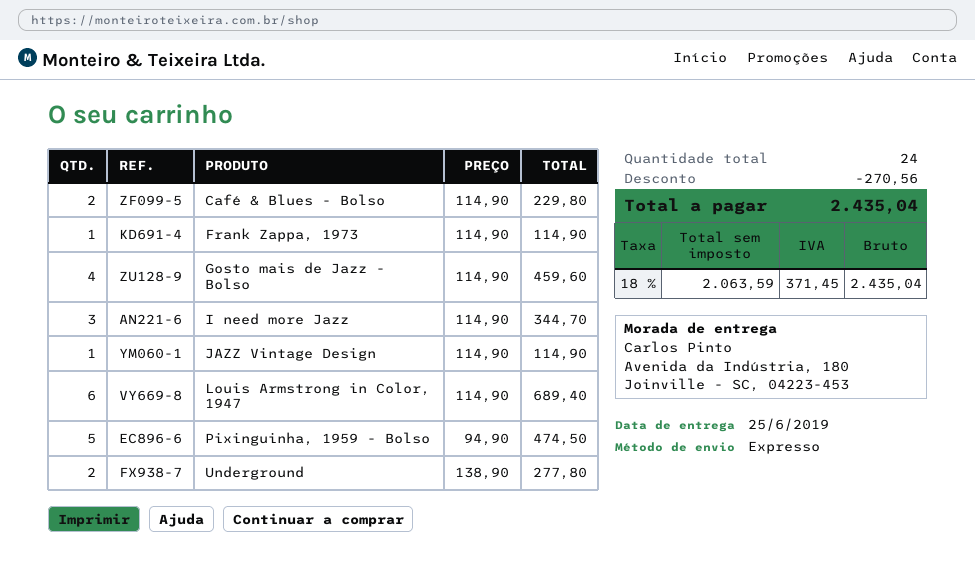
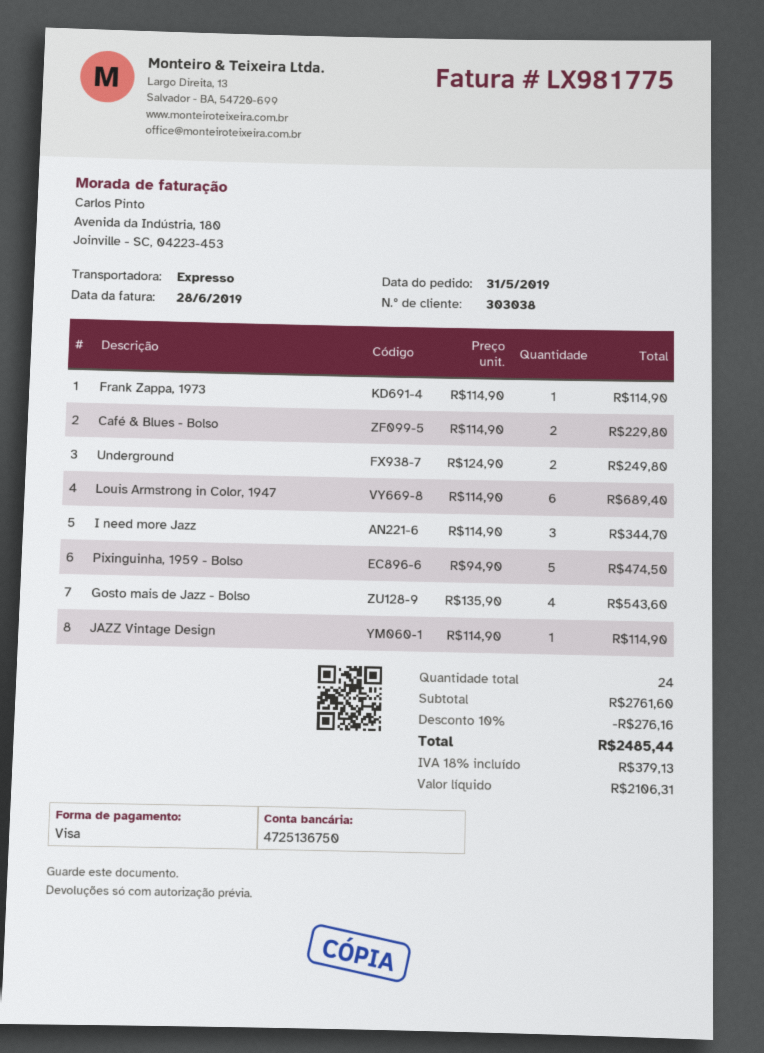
Gosto mais de Jazz - Bolso: 4 x 114.90 = 459.60 -> 4 x 135.90 = 543.60
Underground: 2 x 138.90 = 277.80 -> 2 x 124.90 = 249.80
discount: 270.56 -> 276.16
net: 2063.59 -> 2106.31
tax: 18% = 371.45 -> 18% = 379.13
total: 2435.04 -> 2485.44

